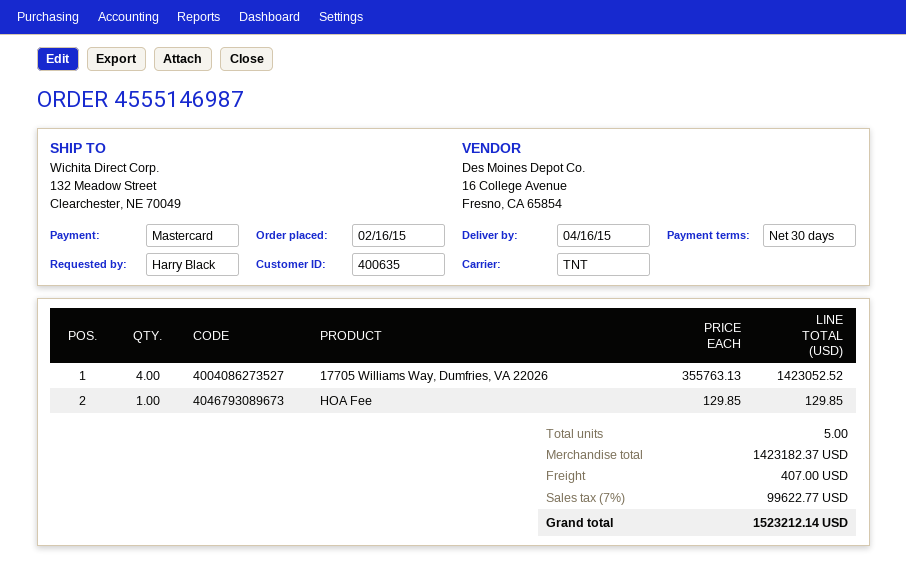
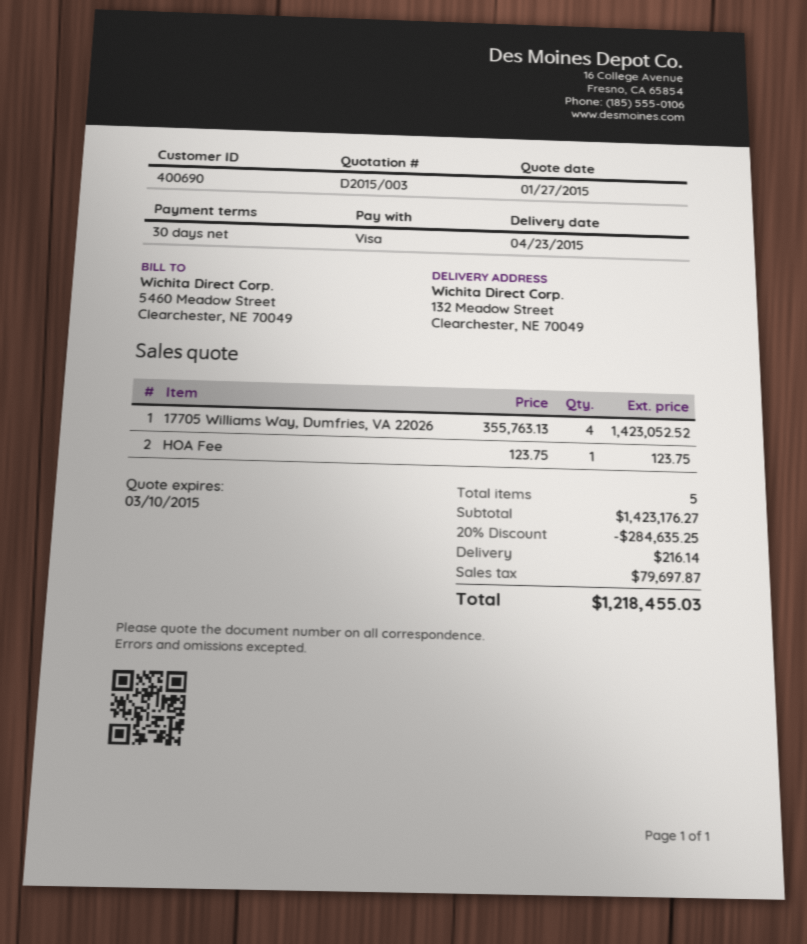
delivery date: 2015-04-16 -> 2015-04-23
customer number: 400635 -> 400690
payment method: Mastercard -> Visa
HOA Fee: 1 x 129.85 = 129.85 -> 1 x 123.75 = 123.75
subtotal: 1423182.37 -> 1423176.27
discount: none -> 20% = 284635.25
shipping: 407.00 -> 216.14
tax: 99622.77 -> 79697.87
total: 1523212.14 -> 1218455.03

